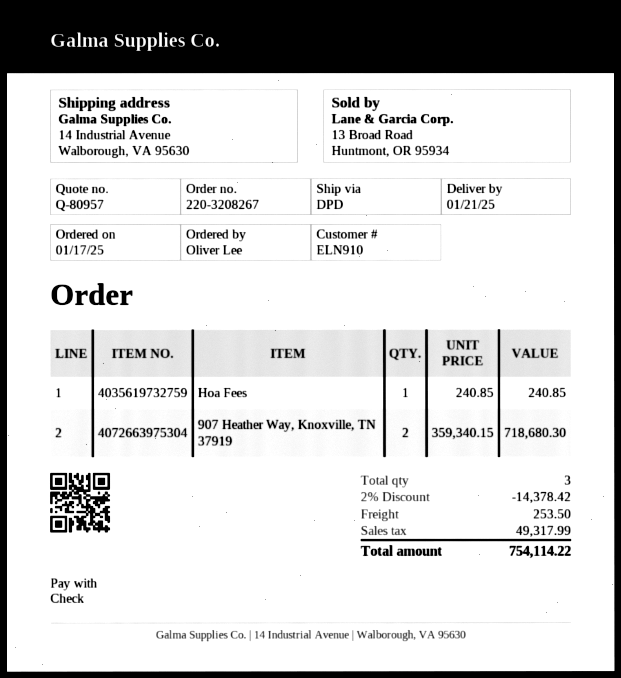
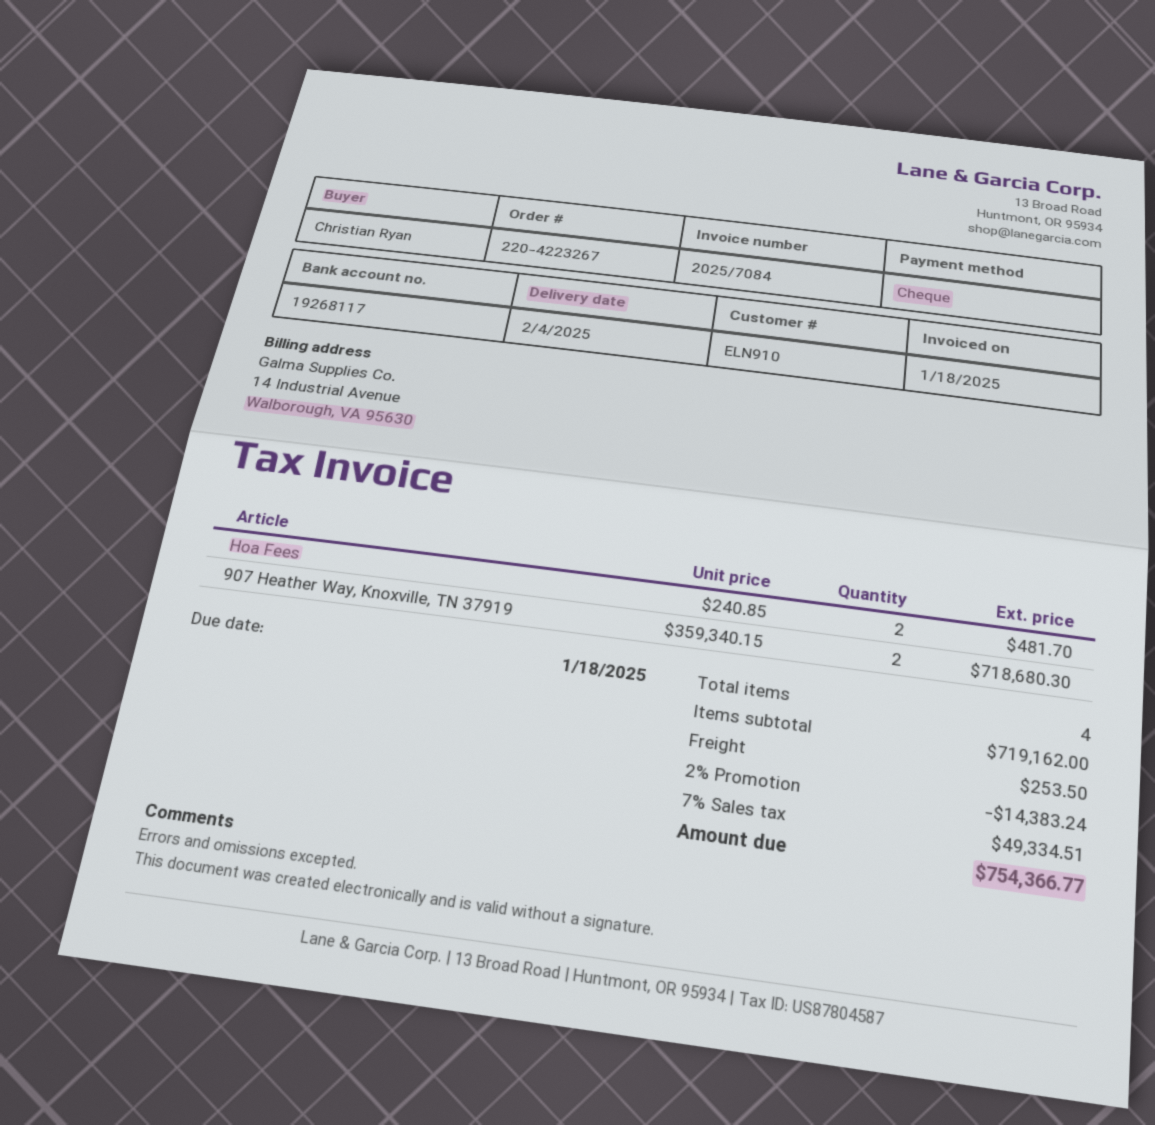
order number: 220-3208267 -> 220-4223267
delivery date: 2025-01-21 -> 2025-02-04
ordered by: Oliver Lee -> Christian Ryan
Hoa Fees: 1 x 240.85 = 240.85 -> 2 x 240.85 = 481.70
total quantity: 3 -> 4
discount: 2% = 14378.42 -> 2% = 14383.24
tax: 49317.99 -> 49334.51
total: 754114.22 -> 754366.77

